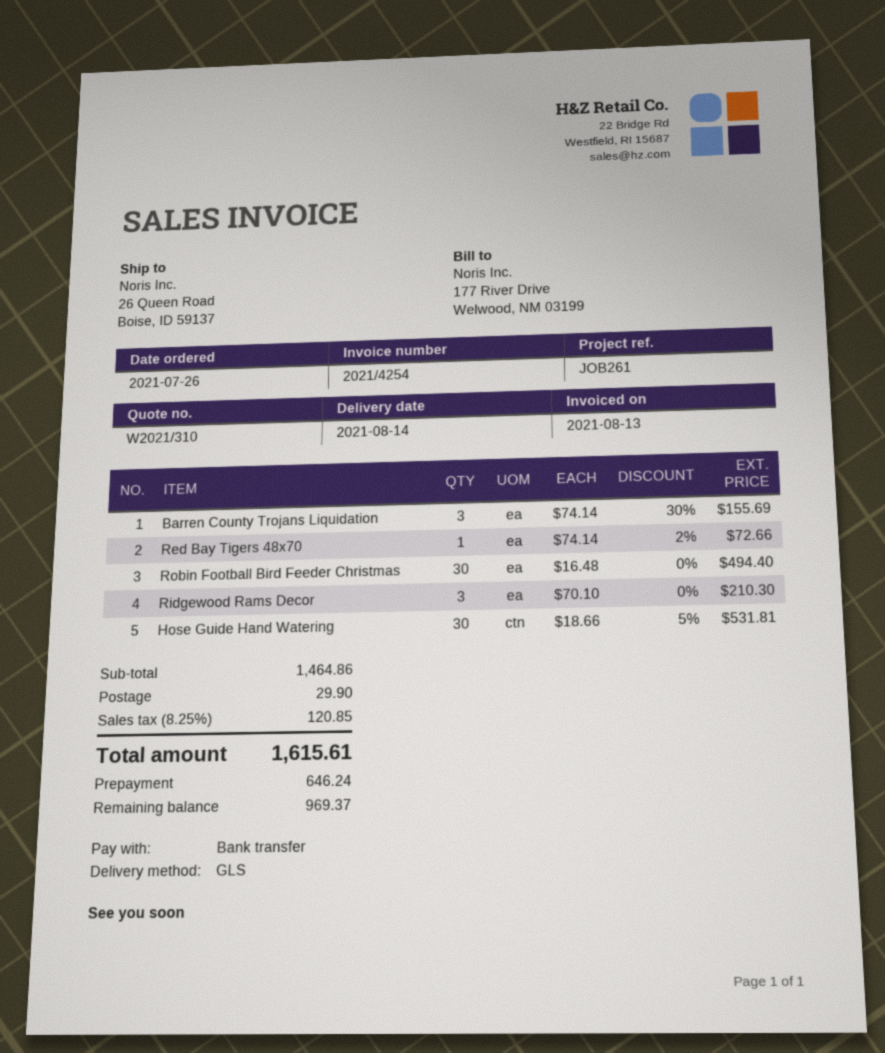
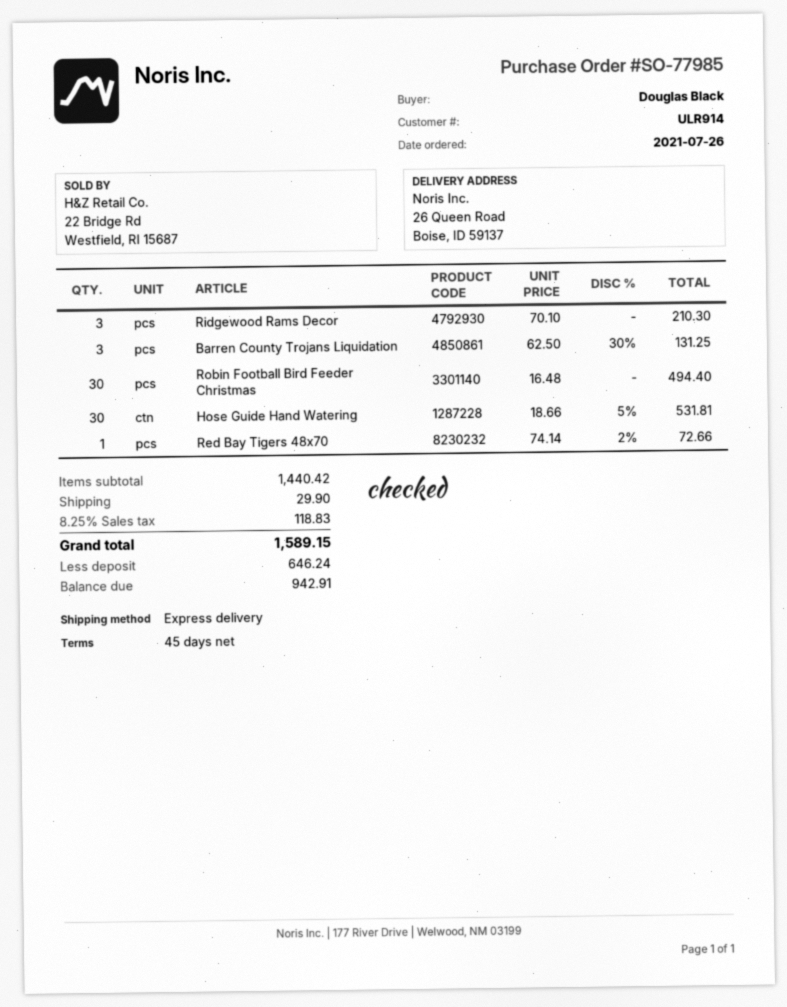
shipping method: GLS -> express
Barren County Trojans Liquidation: 3 x 74.14 - 30% = 155.69 -> 3 x 62.50 - 30% = 131.25
subtotal: 1464.86 -> 1440.42
tax: 8.25% = 120.85 -> 8.25% = 118.83
total: 1615.61 -> 1589.15
balance: 969.37 -> 942.91

